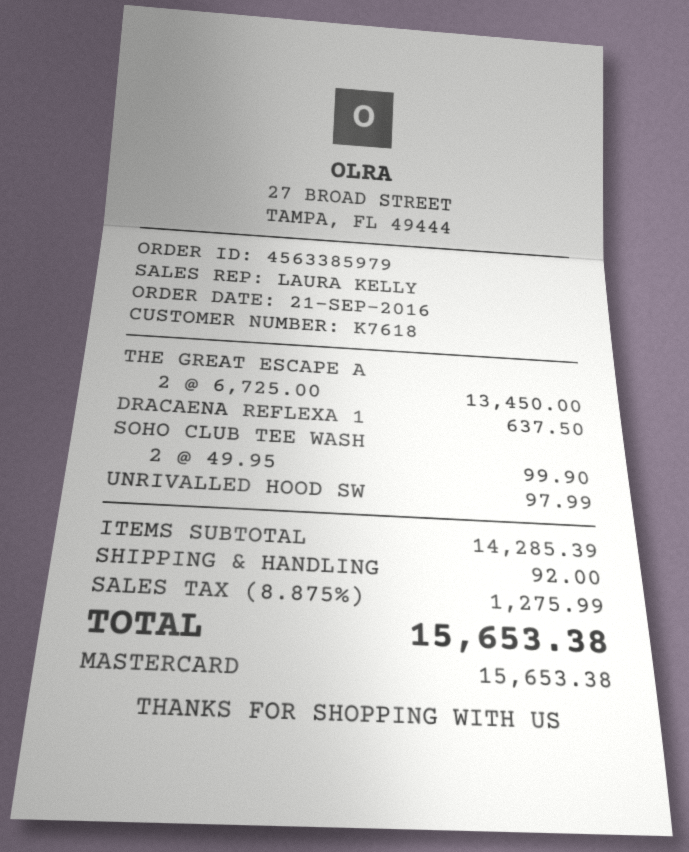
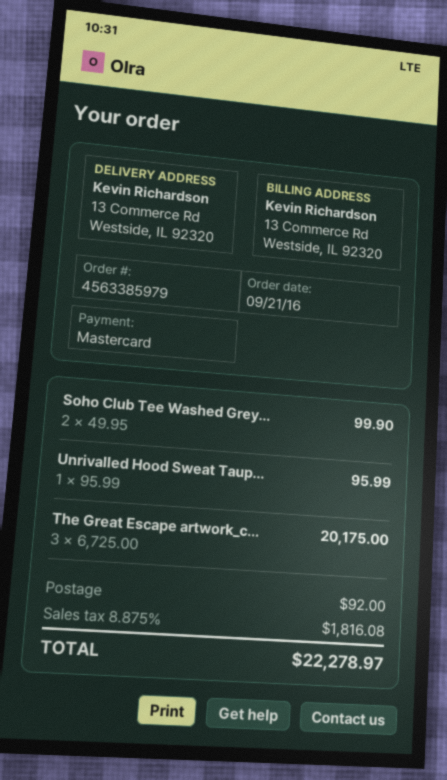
THE GREAT ESCAPE A: 2 x 6725.00 = 13450.00 -> 3 x 6725.00 = 20175.00
DRACAENA REFLEXA 1: 1 x 637.50 = 637.50 -> none
UNRIVALLED HOOD SW: 1 x 97.99 = 97.99 -> 1 x 95.99 = 95.99
tax: 8.875% = 1275.99 -> 8.875% = 1816.08
total: 15653.38 -> 22278.97

